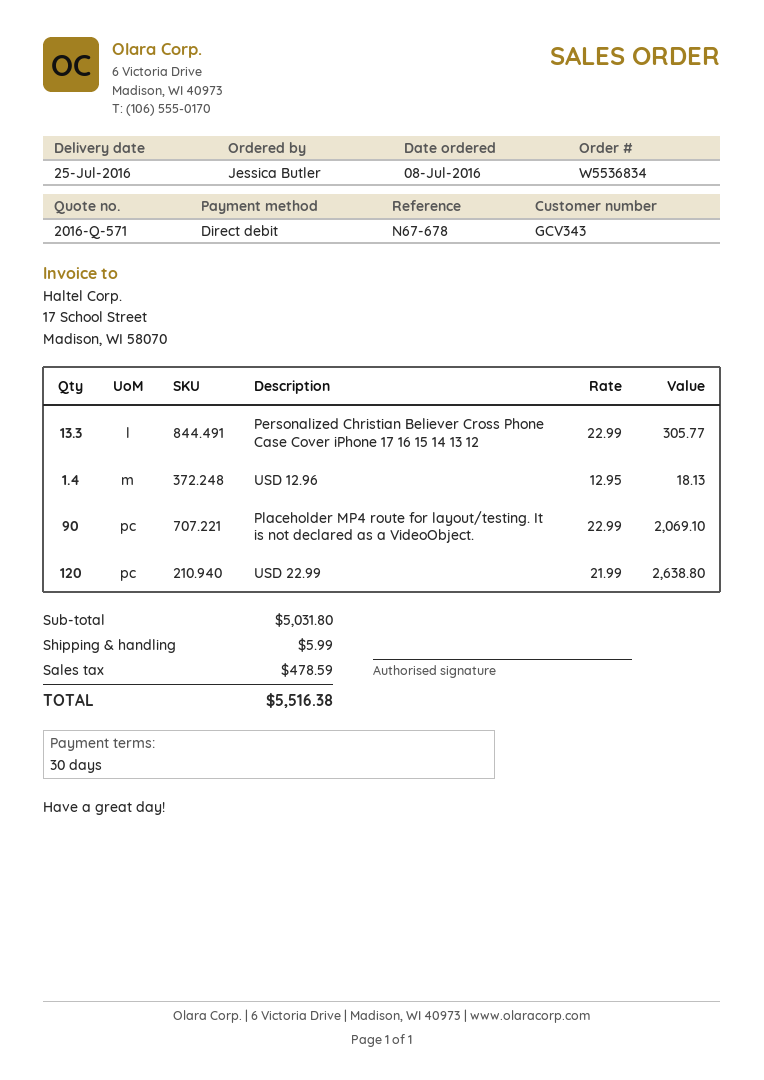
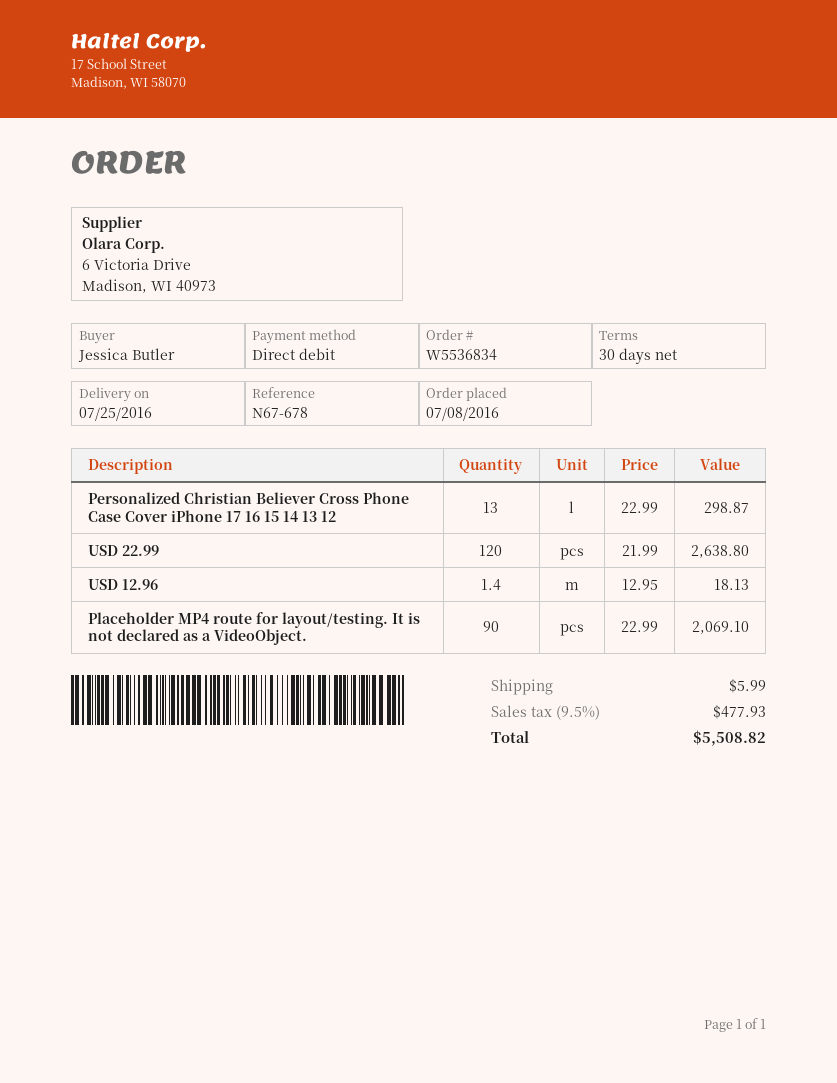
Personalized Christian Believer Cross Phone Case Cover iPhone 17 16 15 14 13 12: 13.3 x 22.99 = 305.77 -> 13 x 22.99 = 298.87
tax: 478.59 -> 477.93
total: 5516.38 -> 5508.82

